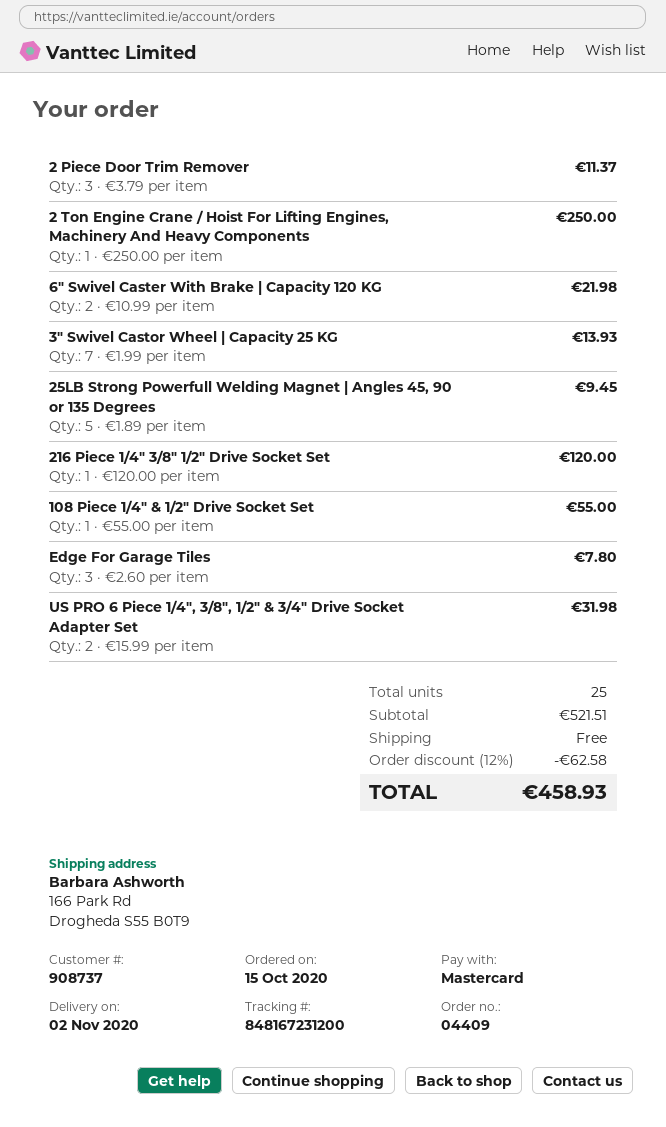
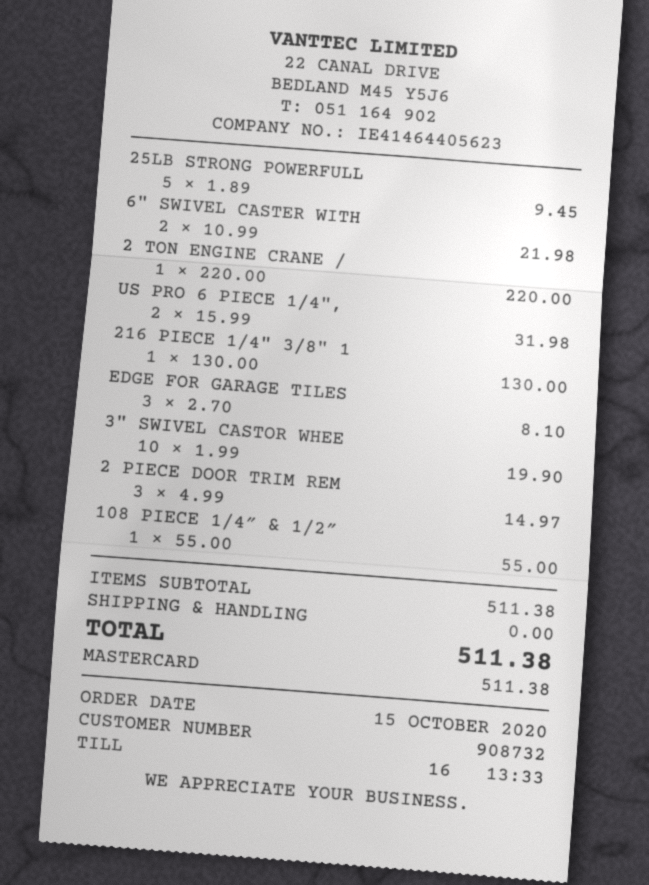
customer number: 908737 -> 908732
2 Piece Door Trim Remover: 3 x 3.79 = 11.37 -> 3 x 4.99 = 14.97
2 Ton Engine Crane / Hoist For Lifting Engines, Machinery And Heavy Components: 1 x 250.00 = 250.00 -> 1 x 220.00 = 220.00
3" Swivel Castor Wheel | Capacity 25 KG: 7 x 1.99 = 13.93 -> 10 x 1.99 = 19.90
216 Piece 1/4" 3/8" 1/2" Drive Socket Set: 1 x 120.00 = 120.00 -> 1 x 130.00 = 130.00
Edge For Garage Tiles: 3 x 2.60 = 7.80 -> 3 x 2.70 = 8.10
subtotal: 521.51 -> 511.38
discount: 12% = 62.58 -> none
total: 458.93 -> 511.38

